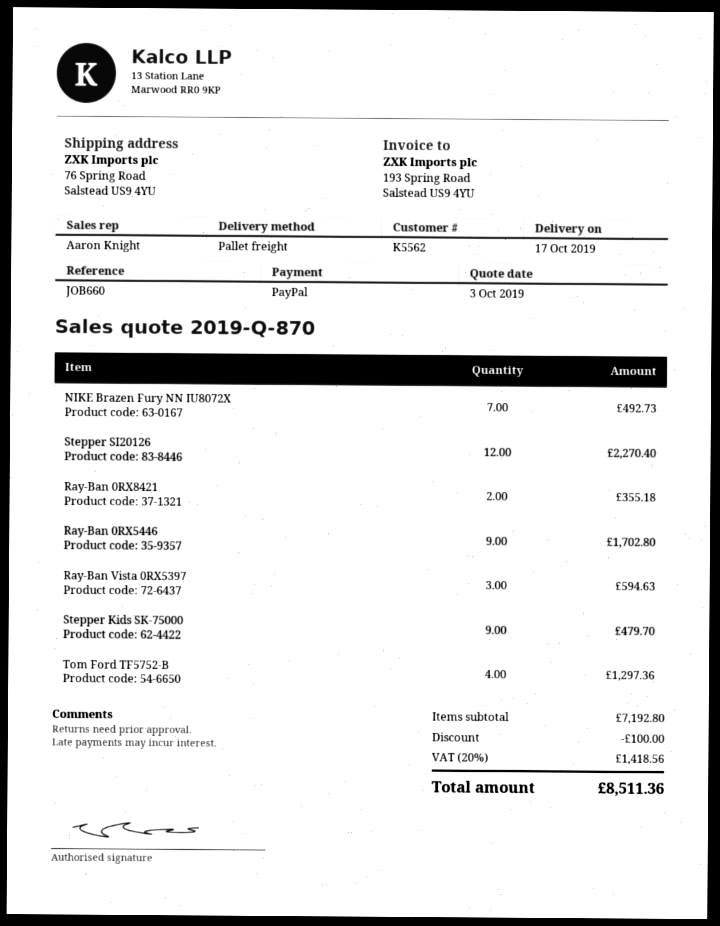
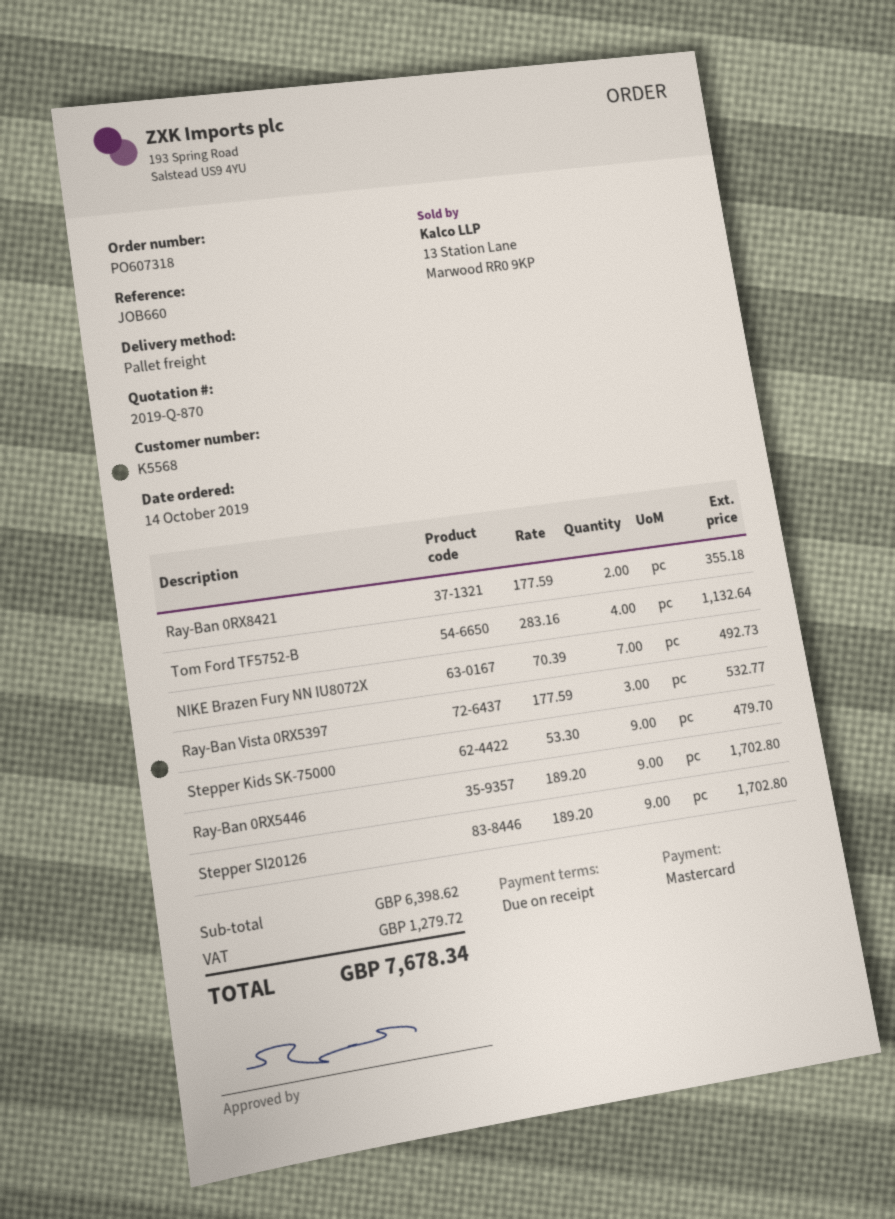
customer number: K5562 -> K5568
payment method: PayPal -> Mastercard
Stepper SI20126: 12 for 2270.40 -> 9 for 1702.80
Ray-Ban Vista 0RX5397: 3 for 594.63 -> 3 for 532.77
Tom Ford TF5752-B: 4 for 1297.36 -> 4 for 1132.64
subtotal: 7192.80 -> 6398.62
discount: 100.00 -> none
tax: 1418.56 -> 1279.72
total: 8511.36 -> 7678.34

